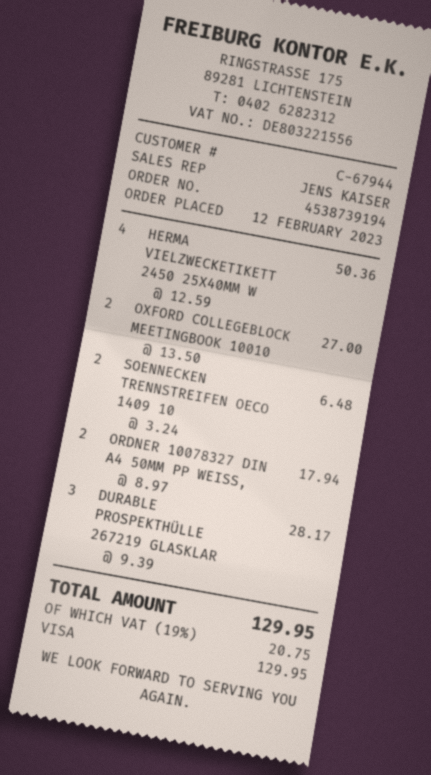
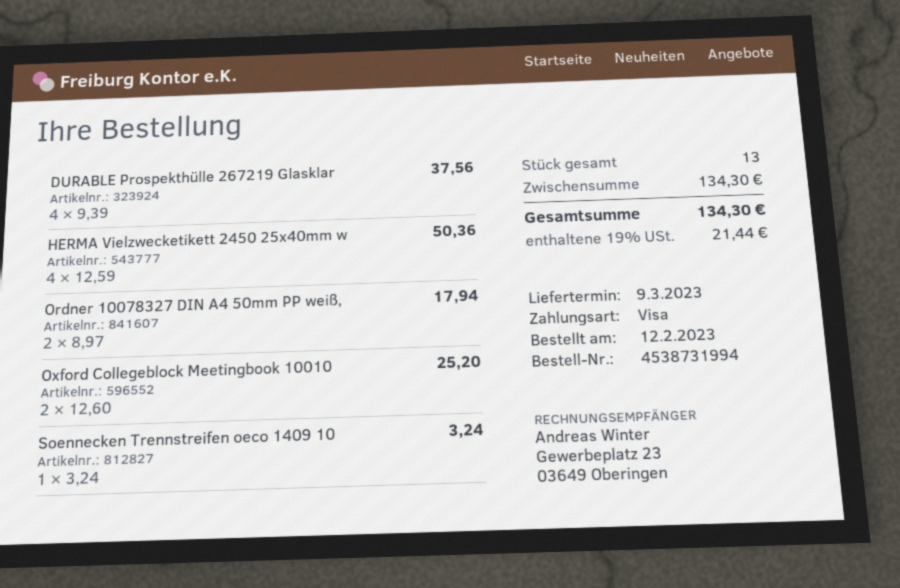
order number: 4538739194 -> 4538731994
OXFORD COLLEGEBLOCK MEETINGBOOK 10010: 2 x 13.50 = 27.00 -> 2 x 12.60 = 25.20
SOENNECKEN TRENNSTREIFEN OECO 1409 10: 2 x 3.24 = 6.48 -> 1 x 3.24 = 3.24
DURABLE PROSPEKTHÜLLE 267219 GLASKLAR: 3 x 9.39 = 28.17 -> 4 x 9.39 = 37.56
tax: 19% = 20.75 -> 19% = 21.44
total: 129.95 -> 134.30

